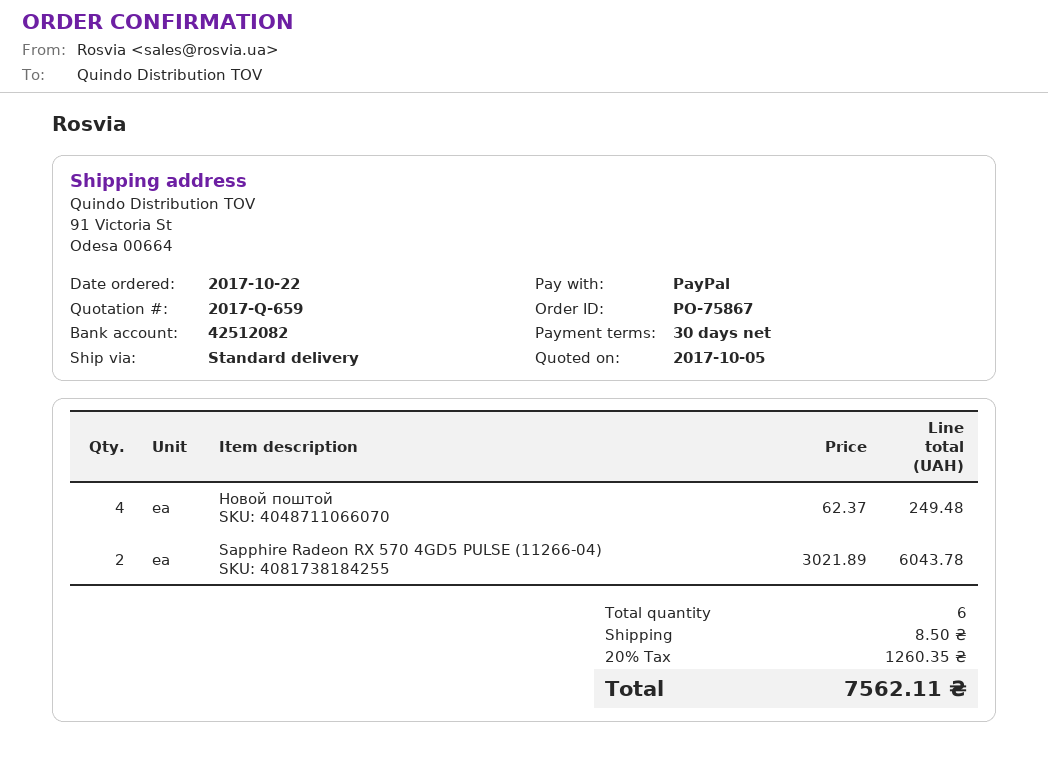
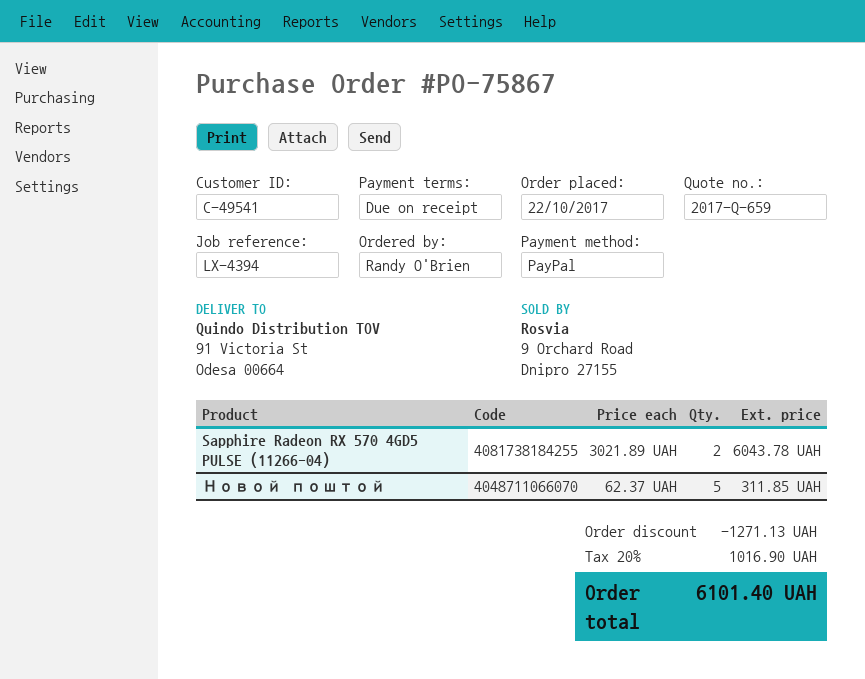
payment terms: 30 days -> on receipt
Новой поштой: 4 x 62.37 = 249.48 -> 5 x 62.37 = 311.85
discount: none -> 1271.13
shipping: 8.50 -> none
tax: 20% = 1260.35 -> 20% = 1016.90
total: 7562.11 -> 6101.40

